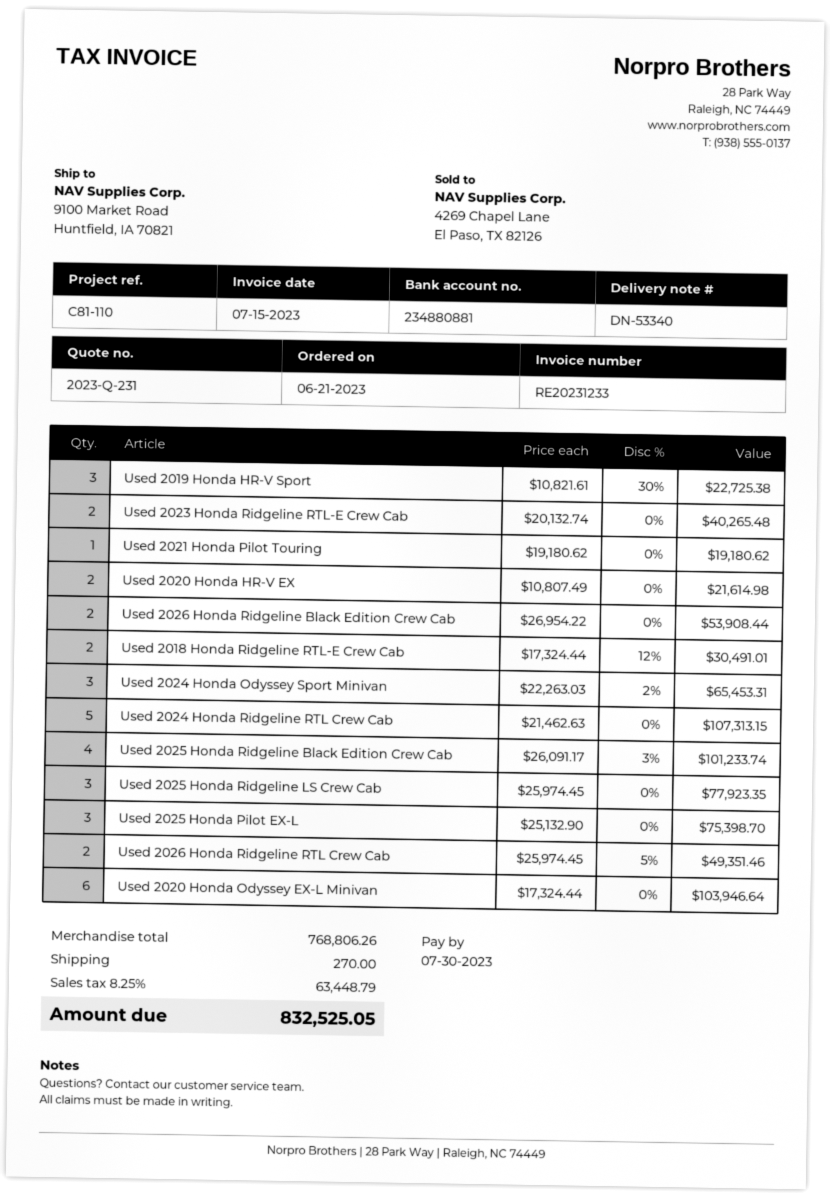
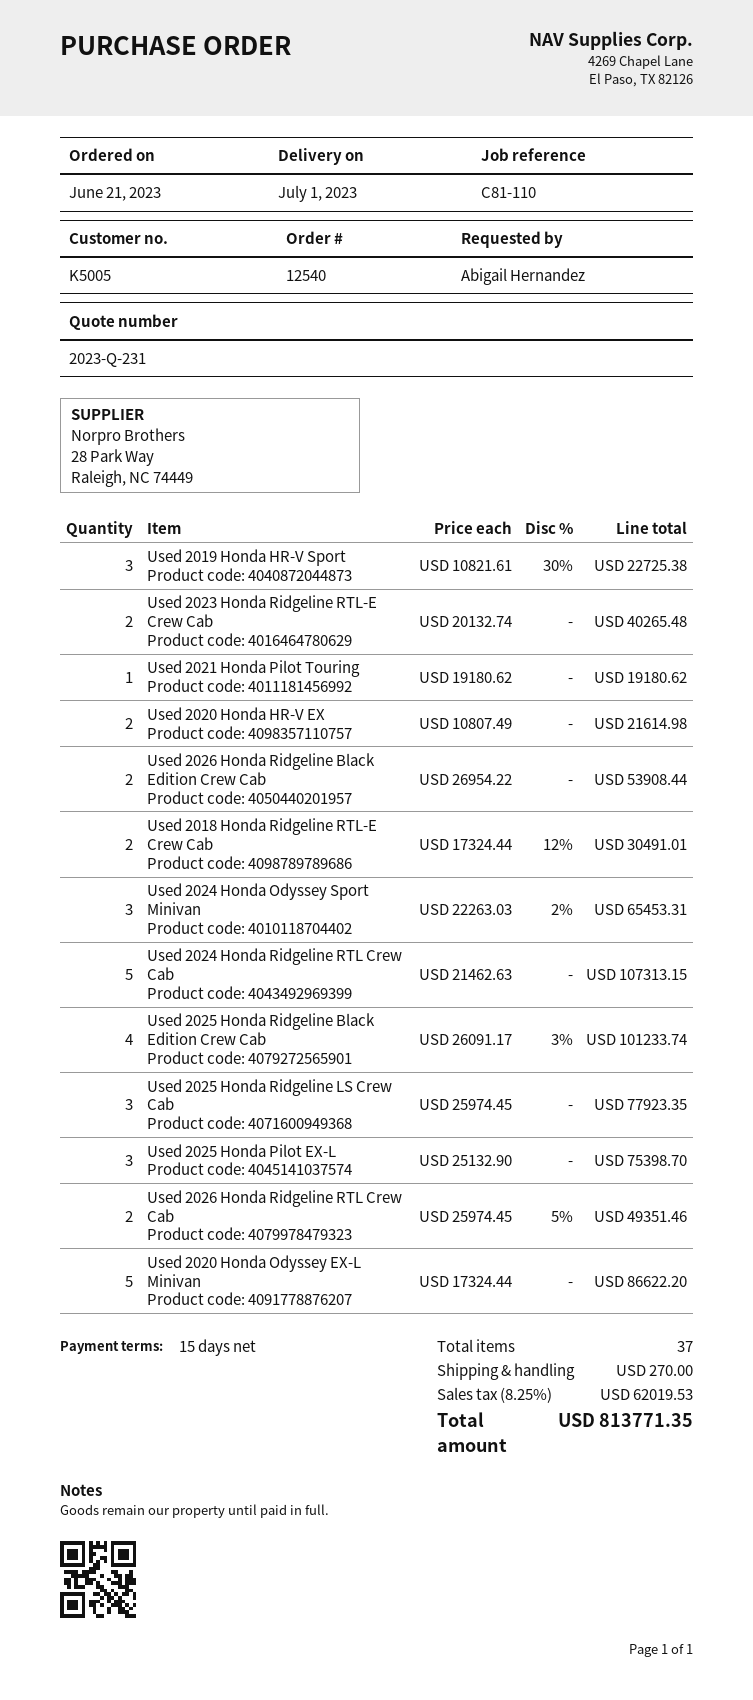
Used 2020 Honda Odyssey EX-L Minivan: 6 x 17324.44 = 103946.64 -> 5 x 17324.44 = 86622.20
tax: 8.25% = 63448.79 -> 8.25% = 62019.53
total: 832525.05 -> 813771.35

